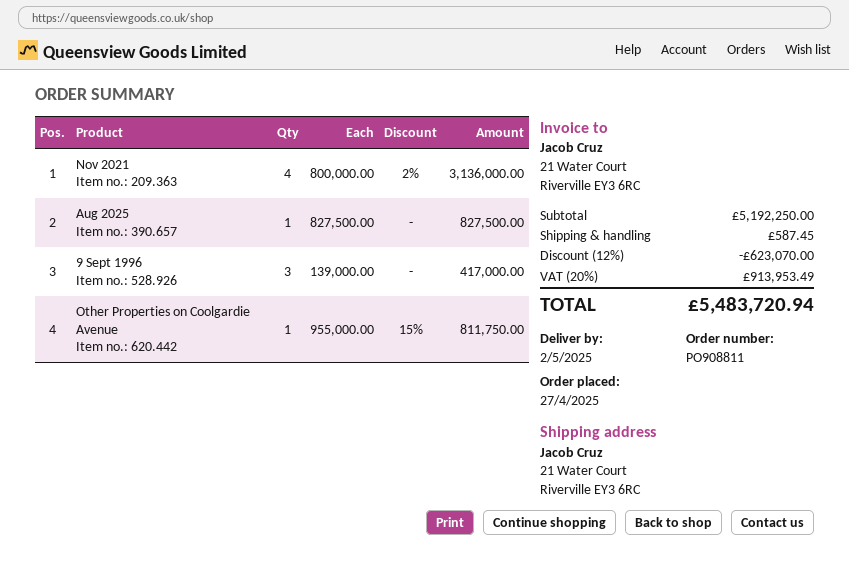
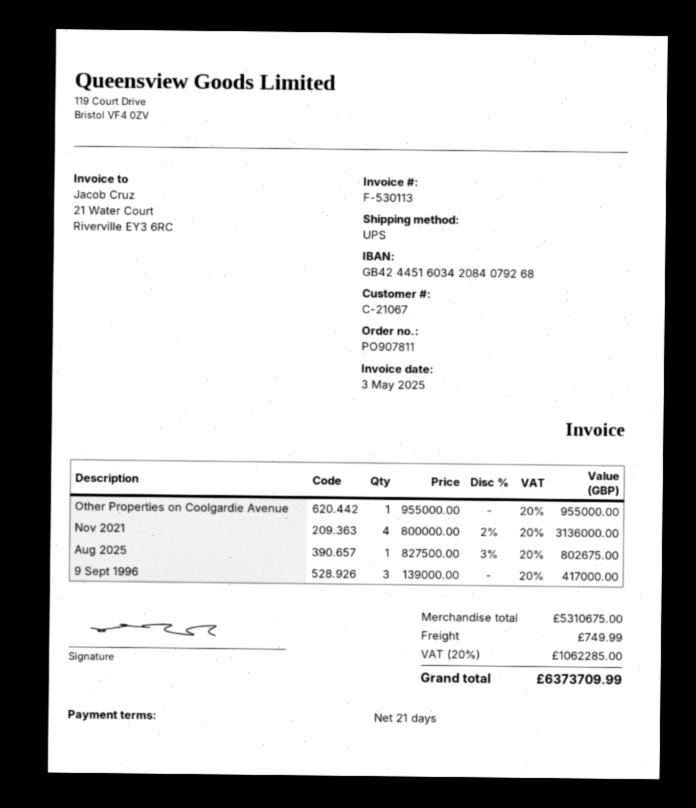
order number: PO908811 -> PO907811
Aug 2025: 1 x 827500.00 = 827500.00 -> 1 x 827500.00 - 3% = 802675.00
Other Properties on Coolgardie Avenue: 1 x 955000.00 - 15% = 811750.00 -> 1 x 955000.00 = 955000.00
subtotal: 5192250.00 -> 5310675.00
discount: 12% = 623070.00 -> none
shipping: 587.45 -> 749.99
tax: 20% = 913953.49 -> 20% = 1062285.00
total: 5483720.94 -> 6373709.99

